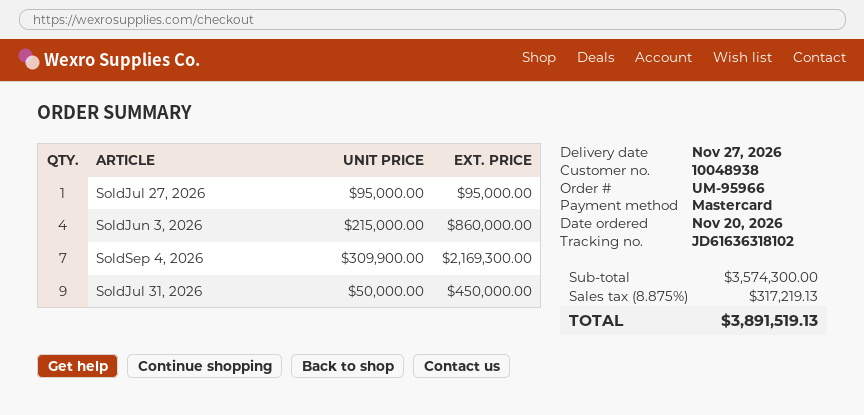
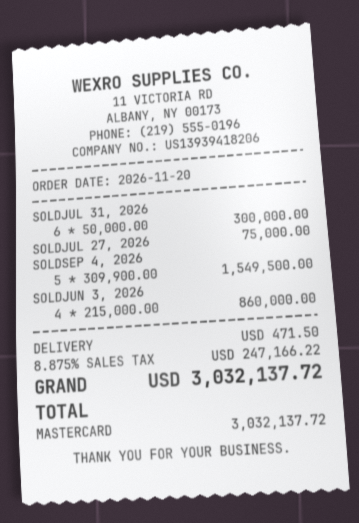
SoldJul 27, 2026: 1 x 95000.00 = 95000.00 -> 1 x 75000.00 = 75000.00
SoldSep 4, 2026: 7 x 309900.00 = 2169300.00 -> 5 x 309900.00 = 1549500.00
SoldJul 31, 2026: 9 x 50000.00 = 450000.00 -> 6 x 50000.00 = 300000.00
shipping: none -> 471.50
tax: 8.875% = 317219.13 -> 8.875% = 247166.22
total: 3891519.13 -> 3032137.72

